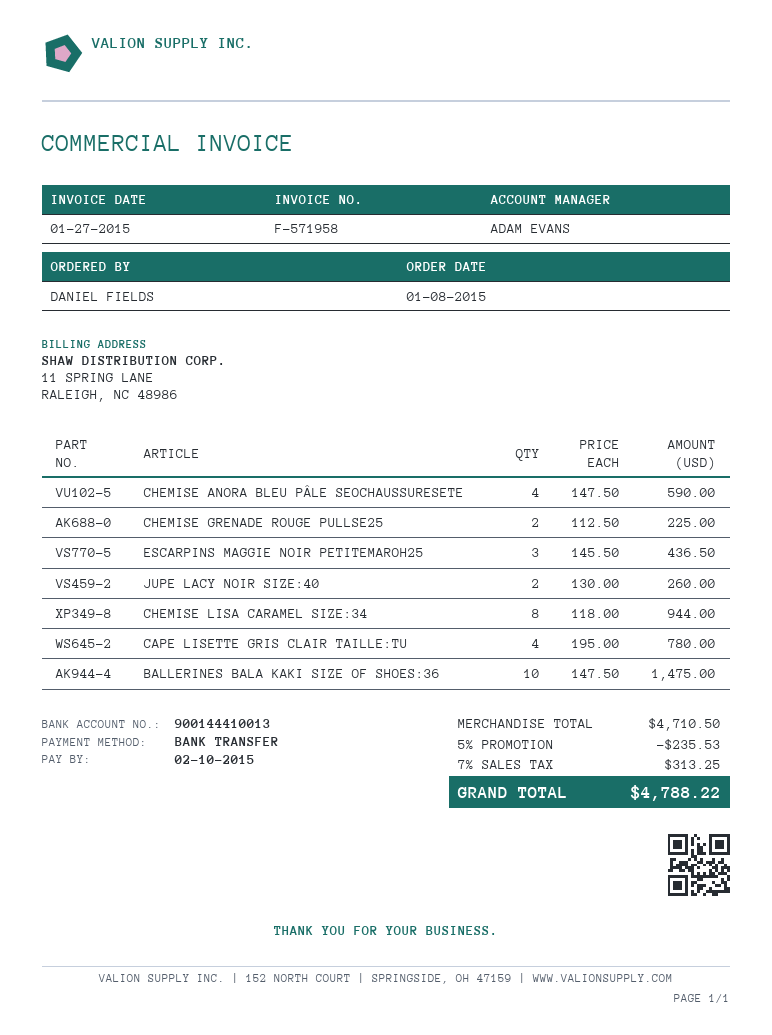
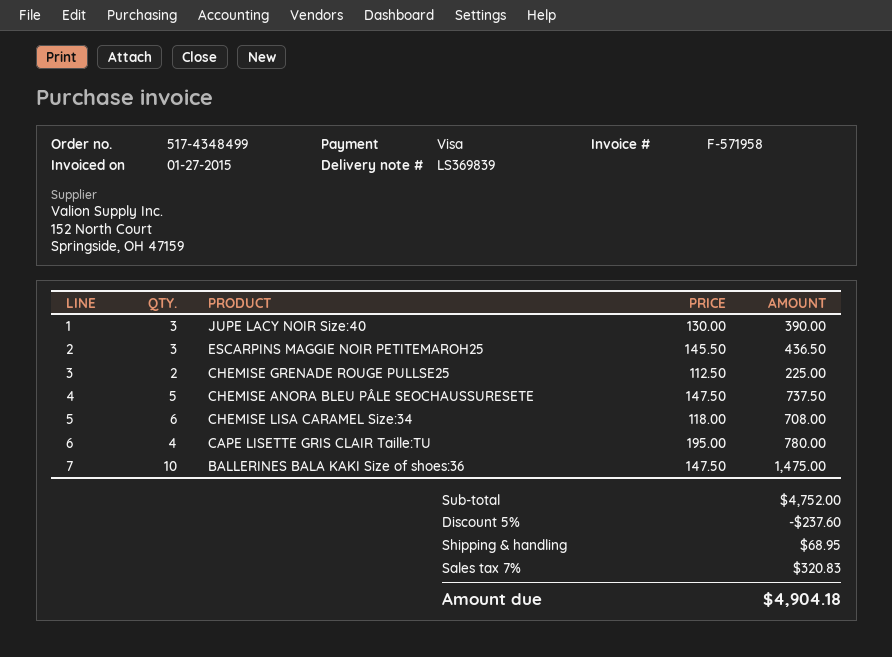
payment method: bank transfer -> Visa
CHEMISE ANORA BLEU PÂLE SEOCHAUSSURESETE: 4 x 147.50 = 590.00 -> 5 x 147.50 = 737.50
JUPE LACY NOIR SIZE:40: 2 x 130.00 = 260.00 -> 3 x 130.00 = 390.00
CHEMISE LISA CARAMEL SIZE:34: 8 x 118.00 = 944.00 -> 6 x 118.00 = 708.00
subtotal: 4710.50 -> 4752.00
discount: 5% = 235.53 -> 5% = 237.60
shipping: none -> 68.95
tax: 7% = 313.25 -> 7% = 320.83
total: 4788.22 -> 4904.18

